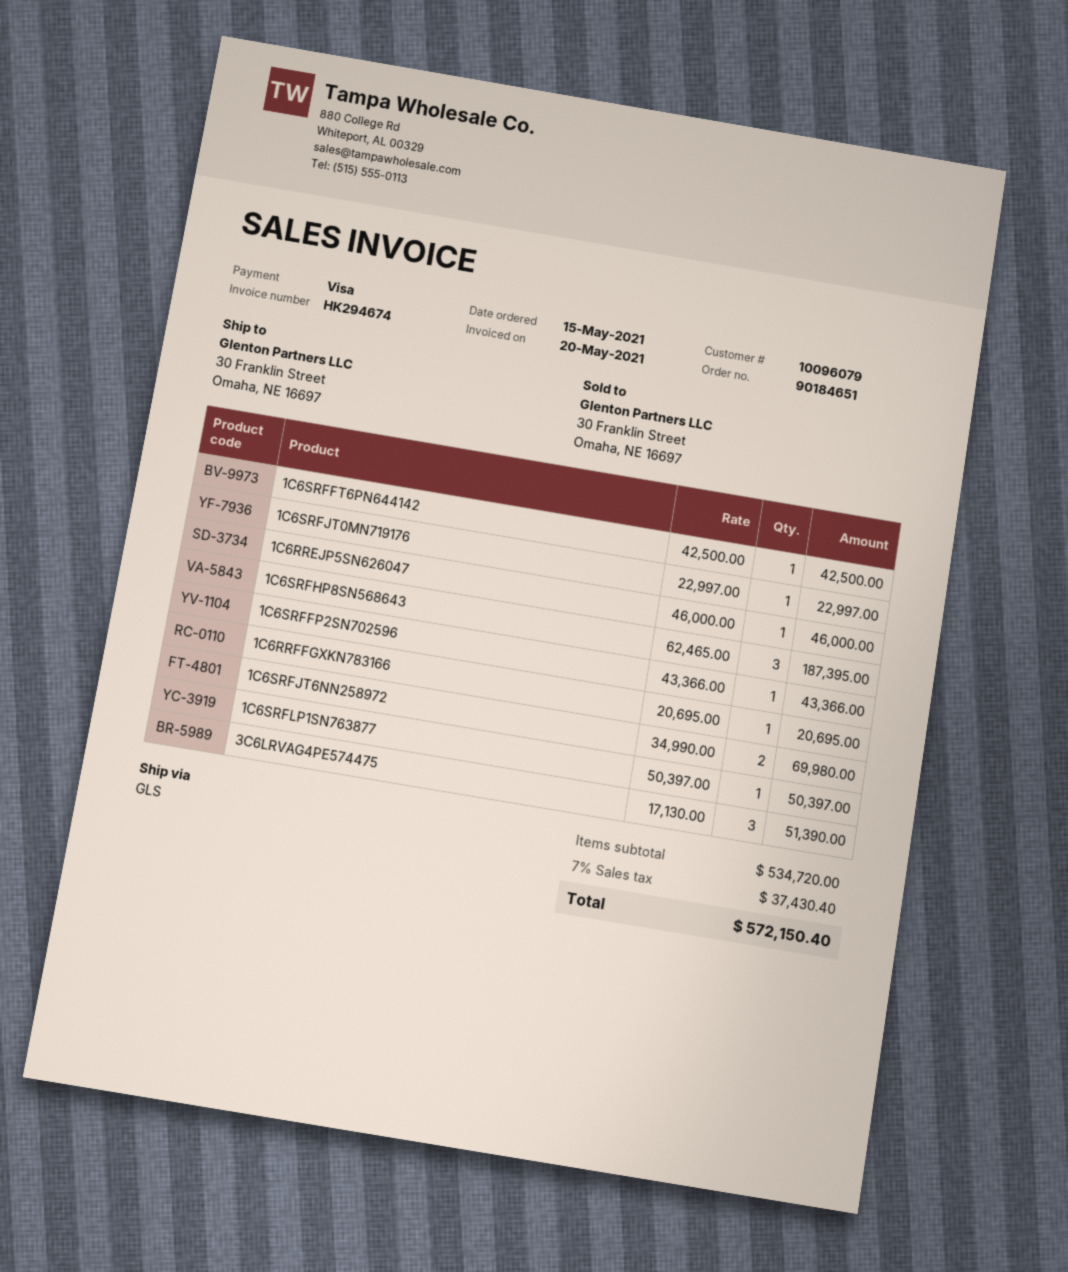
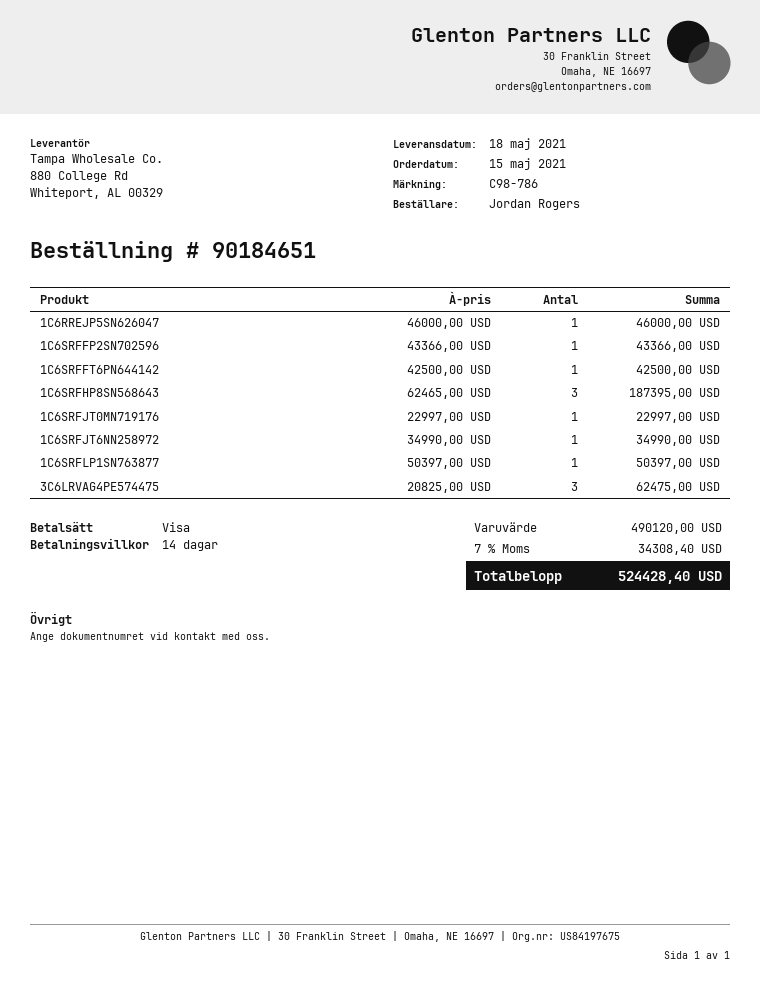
1C6RRFFGXKN783166: 1 x 20695.00 = 20695.00 -> none
1C6SRFJT6NN258972: 2 x 34990.00 = 69980.00 -> 1 x 34990.00 = 34990.00
3C6LRVAG4PE574475: 3 x 17130.00 = 51390.00 -> 3 x 20825.00 = 62475.00
subtotal: 534720.00 -> 490120.00
tax: 7% = 37430.40 -> 7% = 34308.40
total: 572150.40 -> 524428.40

